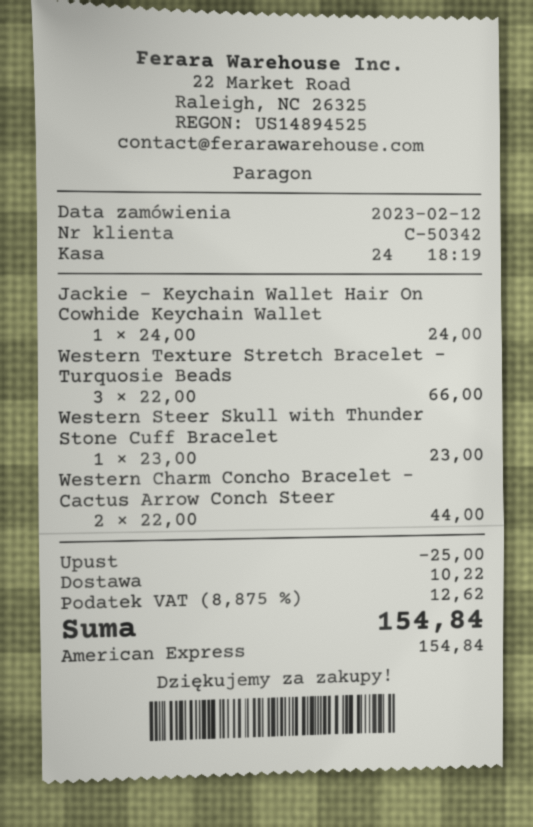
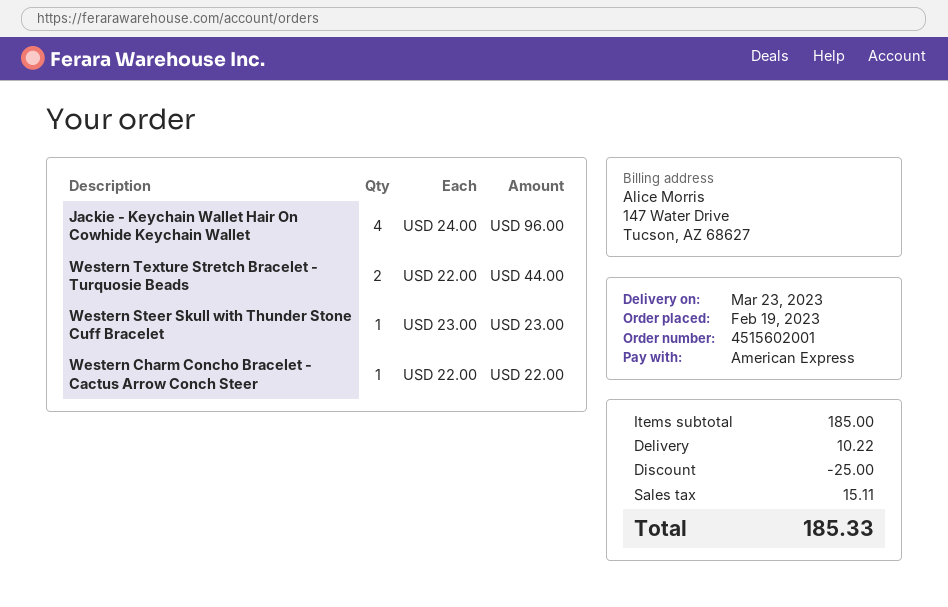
order date: 2023-02-12 -> 2023-02-19
Jackie - Keychain Wallet Hair On Cowhide Keychain Wallet: 1 x 24.00 = 24.00 -> 4 x 24.00 = 96.00
Western Texture Stretch Bracelet - Turquosie Beads: 3 x 22.00 = 66.00 -> 2 x 22.00 = 44.00
Western Charm Concho Bracelet - Cactus Arrow Conch Steer: 2 x 22.00 = 44.00 -> 1 x 22.00 = 22.00
tax: 12.62 -> 15.11
total: 154.84 -> 185.33

